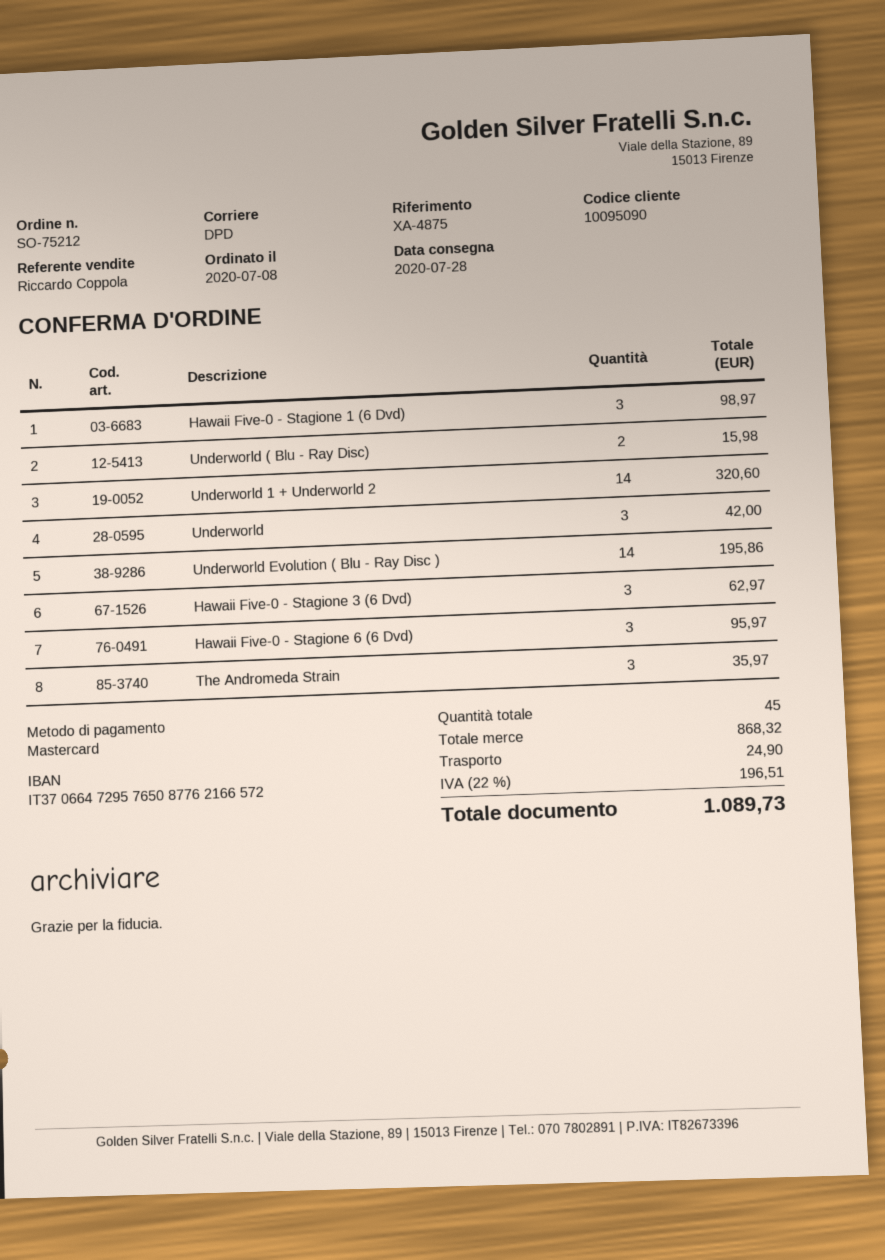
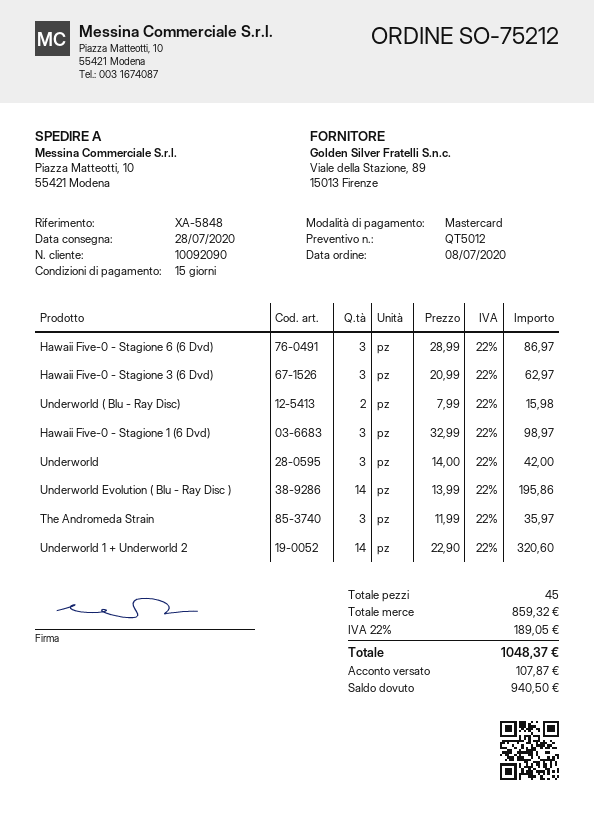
customer number: 10095090 -> 10092090
reference: XA-4875 -> XA-5848
Hawaii Five-0 - Stagione 6 (6 Dvd): 3 for 95.97 -> 3 for 86.97
subtotal: 868.32 -> 859.32
shipping: 24.90 -> none
tax: 22% = 196.51 -> 22% = 189.05
total: 1089.73 -> 1048.37

